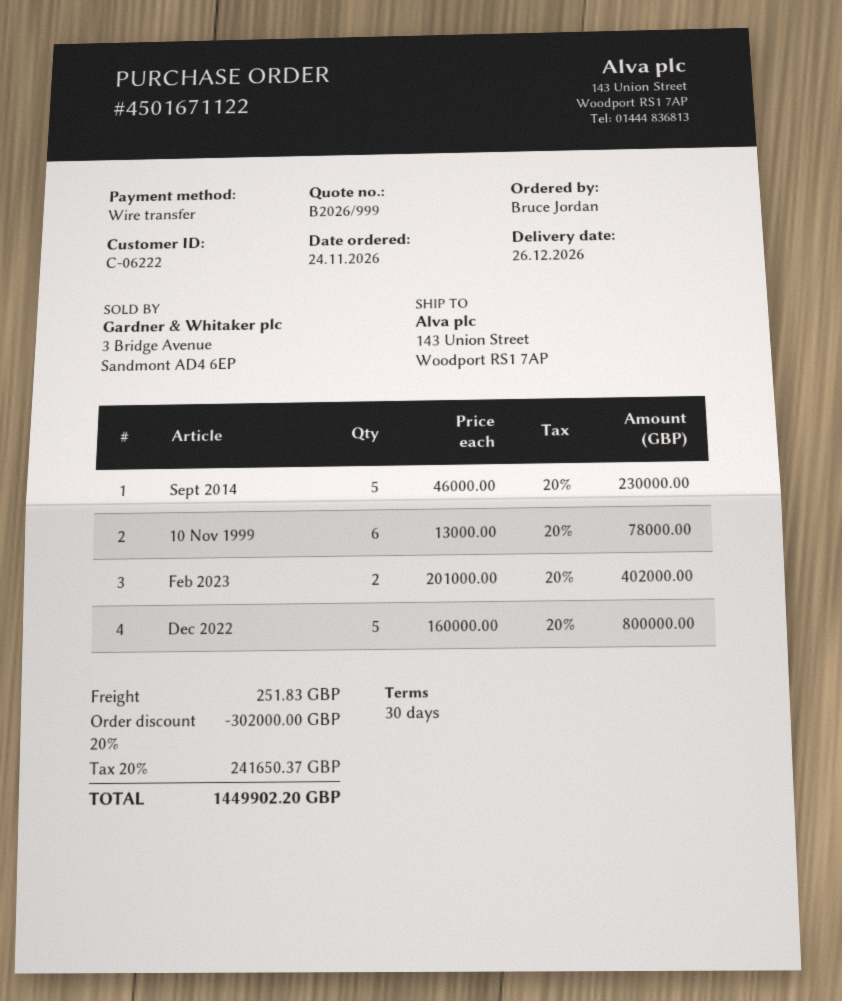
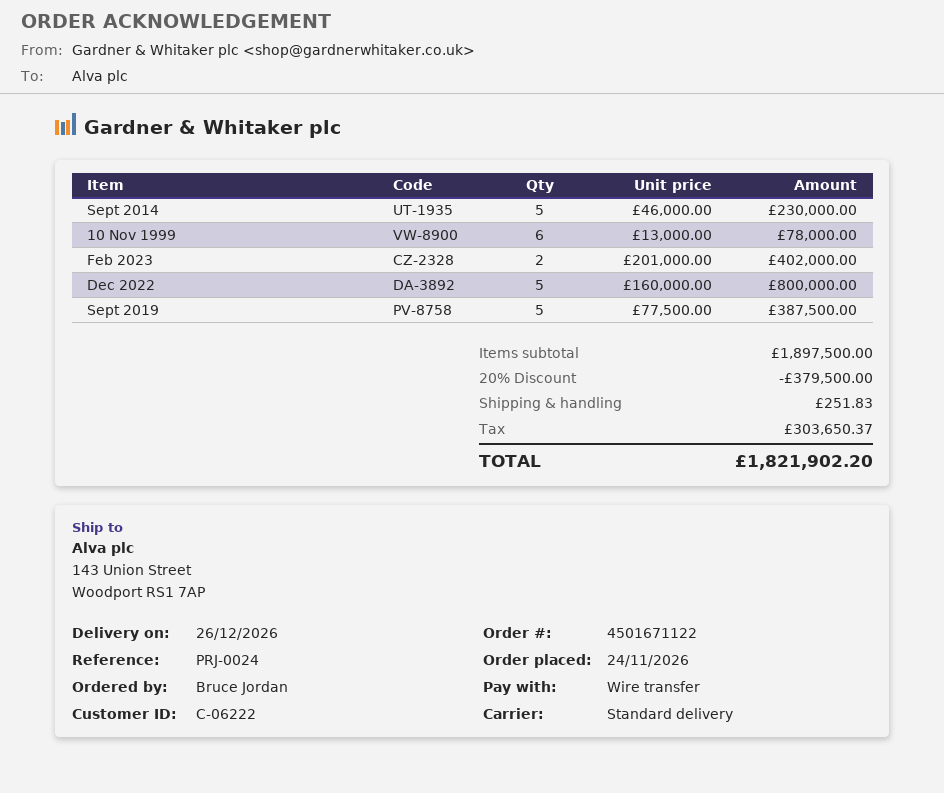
Sept 2019: none -> 5 x 77500.00 = 387500.00
discount: 20% = 302000.00 -> 20% = 379500.00
tax: 241650.37 -> 303650.37
total: 1449902.20 -> 1821902.20

